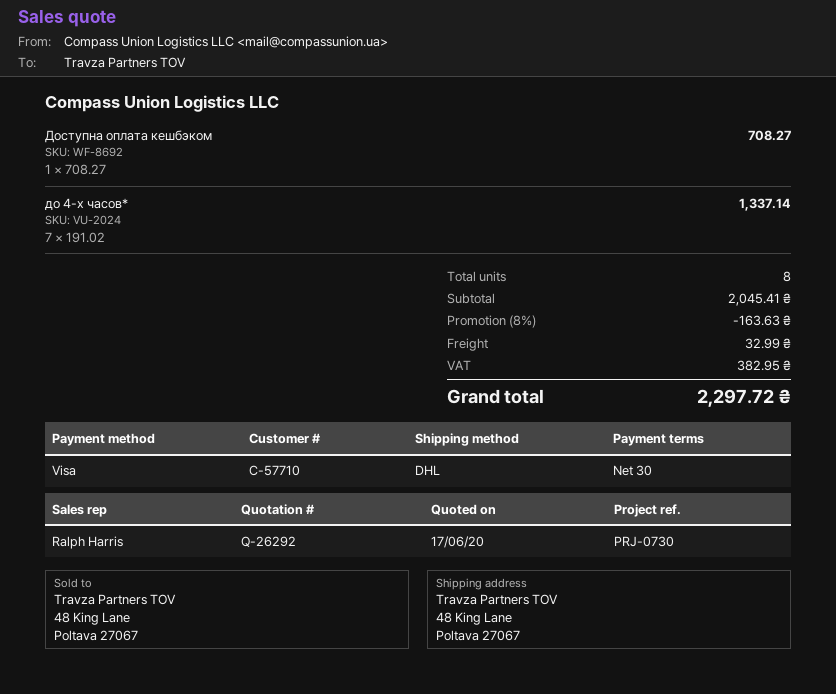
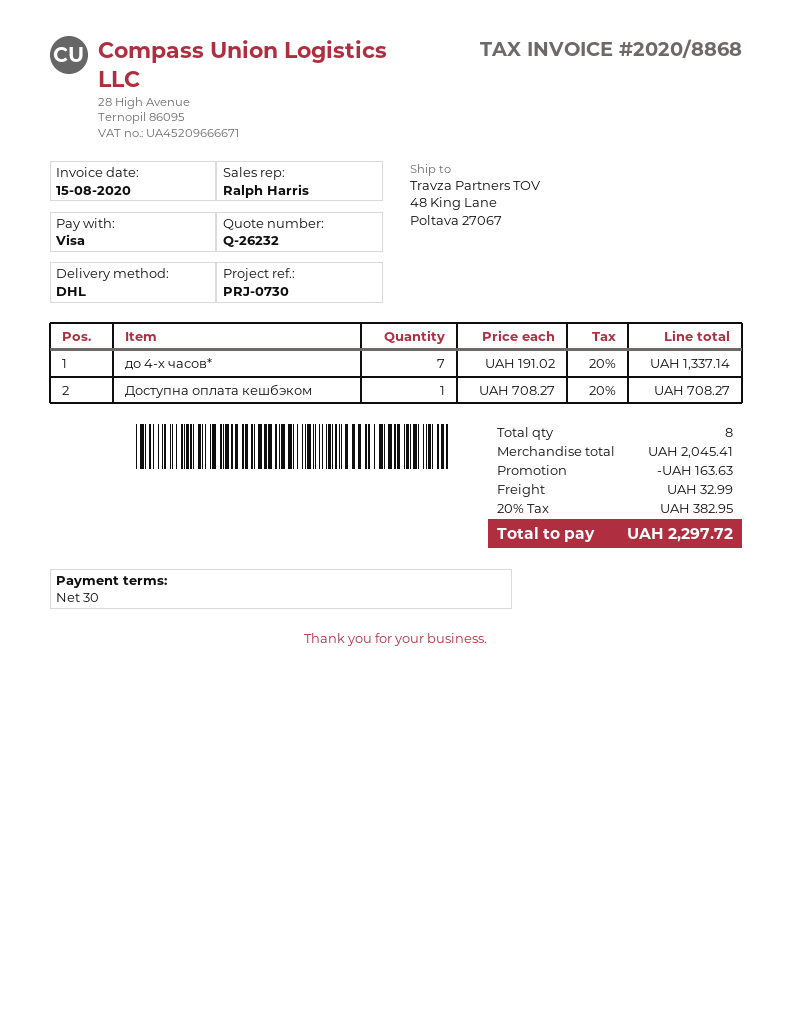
quote number: Q-26292 -> Q-26232

